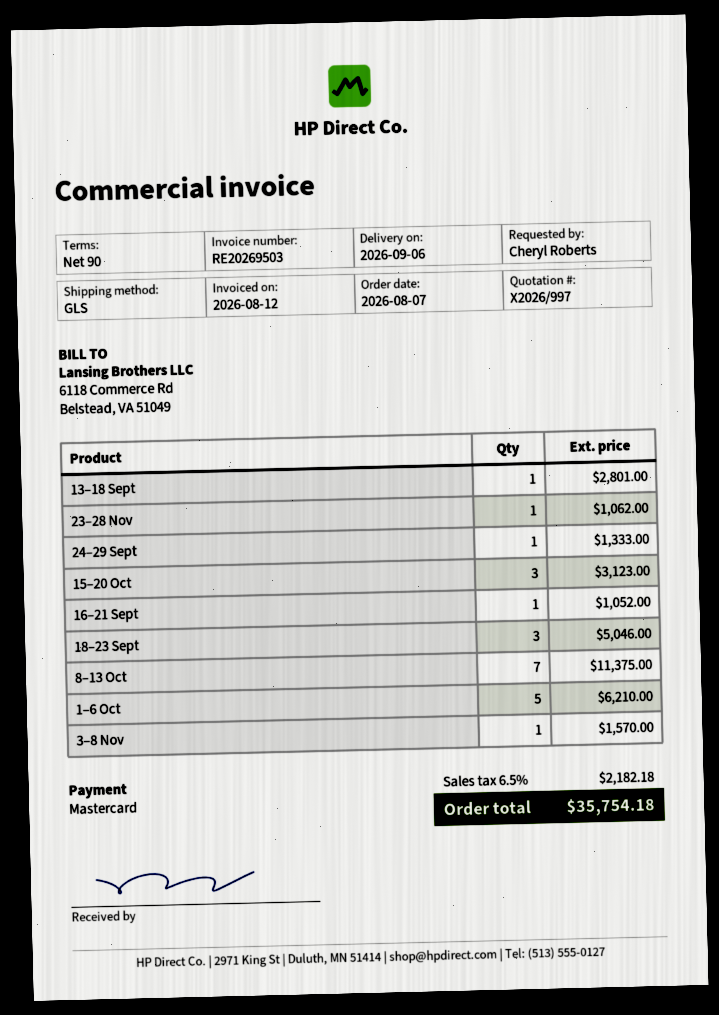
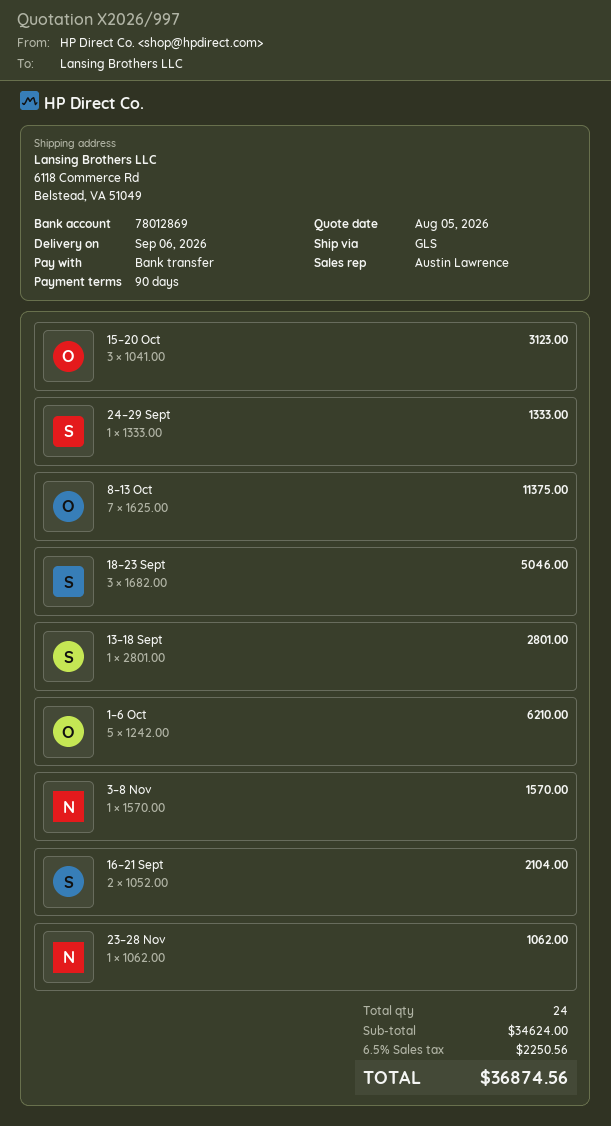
payment method: Mastercard -> bank transfer
16–21 Sept: 1 for 1052.00 -> 2 for 2104.00
tax: 6.5% = 2182.18 -> 6.5% = 2250.56
total: 35754.18 -> 36874.56

